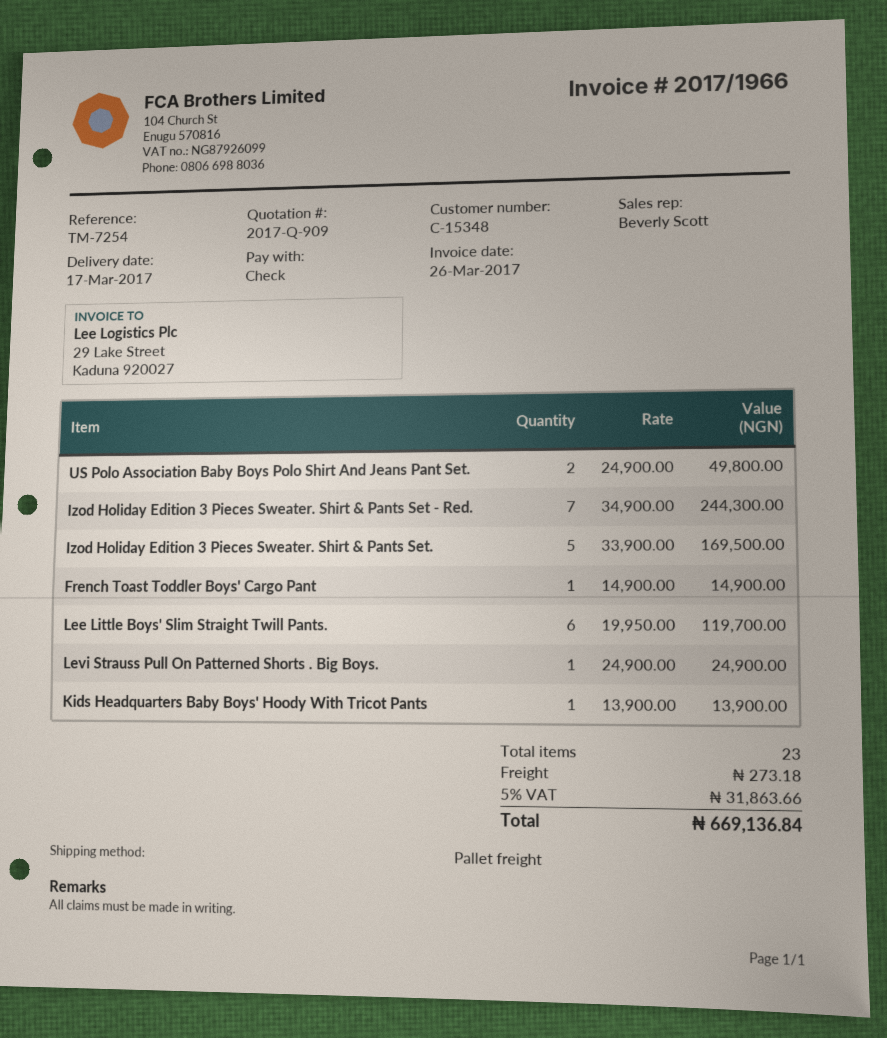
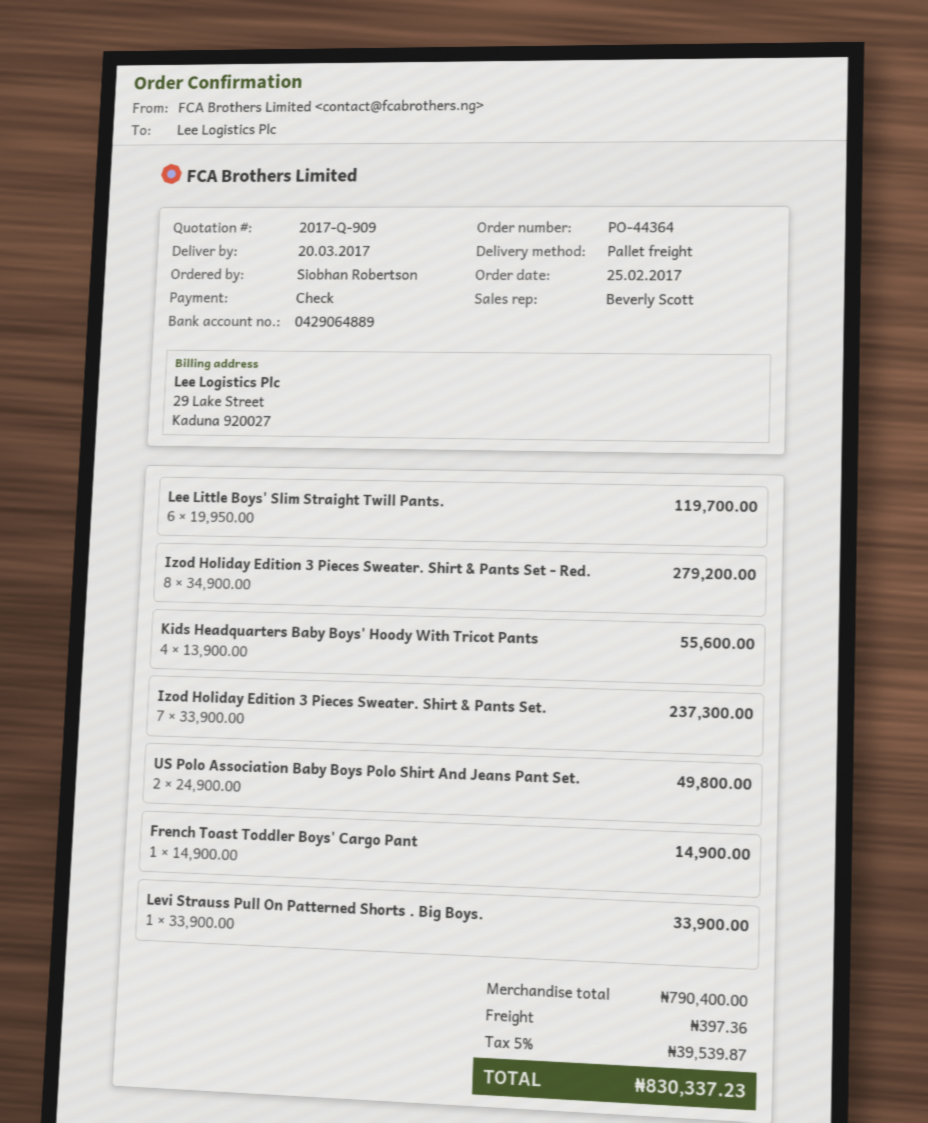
delivery date: 2017-03-17 -> 2017-03-20
Izod Holiday Edition 3 Pieces Sweater. Shirt & Pants Set - Red.: 7 x 34900.00 = 244300.00 -> 8 x 34900.00 = 279200.00
Izod Holiday Edition 3 Pieces Sweater. Shirt & Pants Set.: 5 x 33900.00 = 169500.00 -> 7 x 33900.00 = 237300.00
Levi Strauss Pull On Patterned Shorts . Big Boys.: 1 x 24900.00 = 24900.00 -> 1 x 33900.00 = 33900.00
Kids Headquarters Baby Boys' Hoody With Tricot Pants: 1 x 13900.00 = 13900.00 -> 4 x 13900.00 = 55600.00
shipping: 273.18 -> 397.36
tax: 5% = 31863.66 -> 5% = 39539.87
total: 669136.84 -> 830337.23

